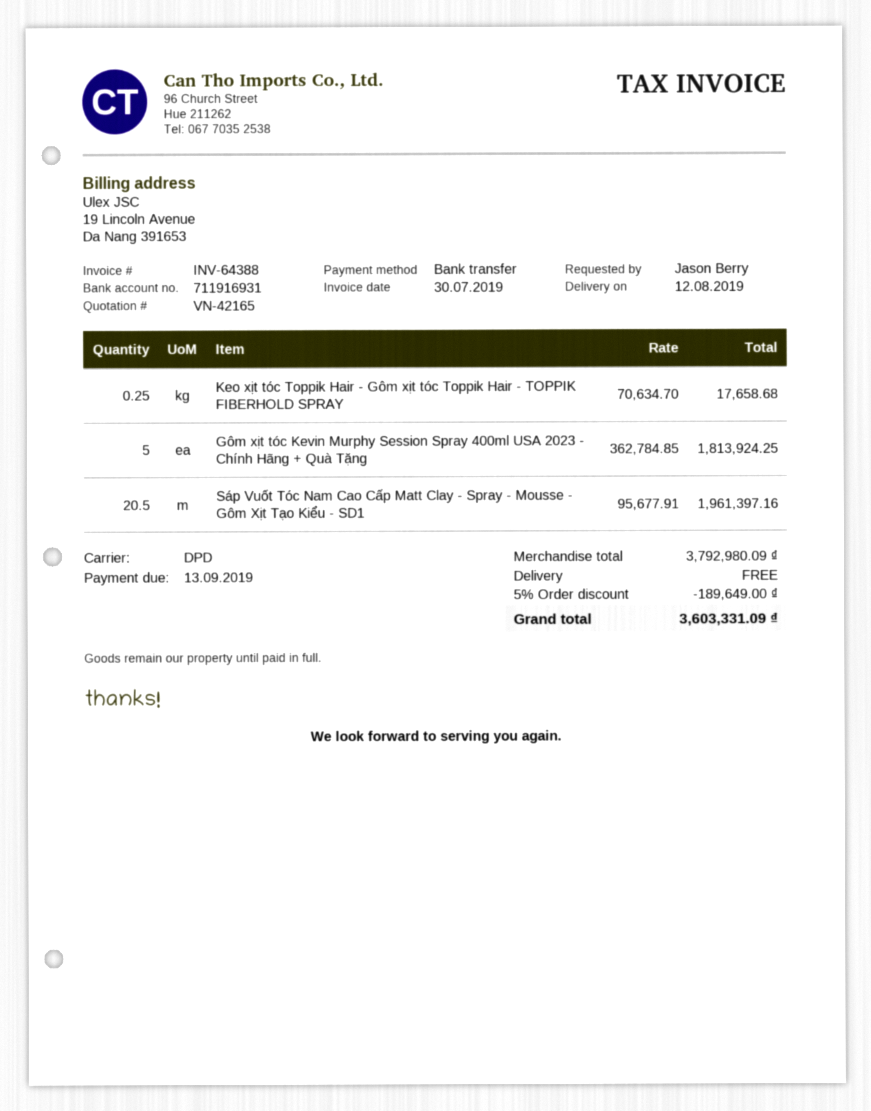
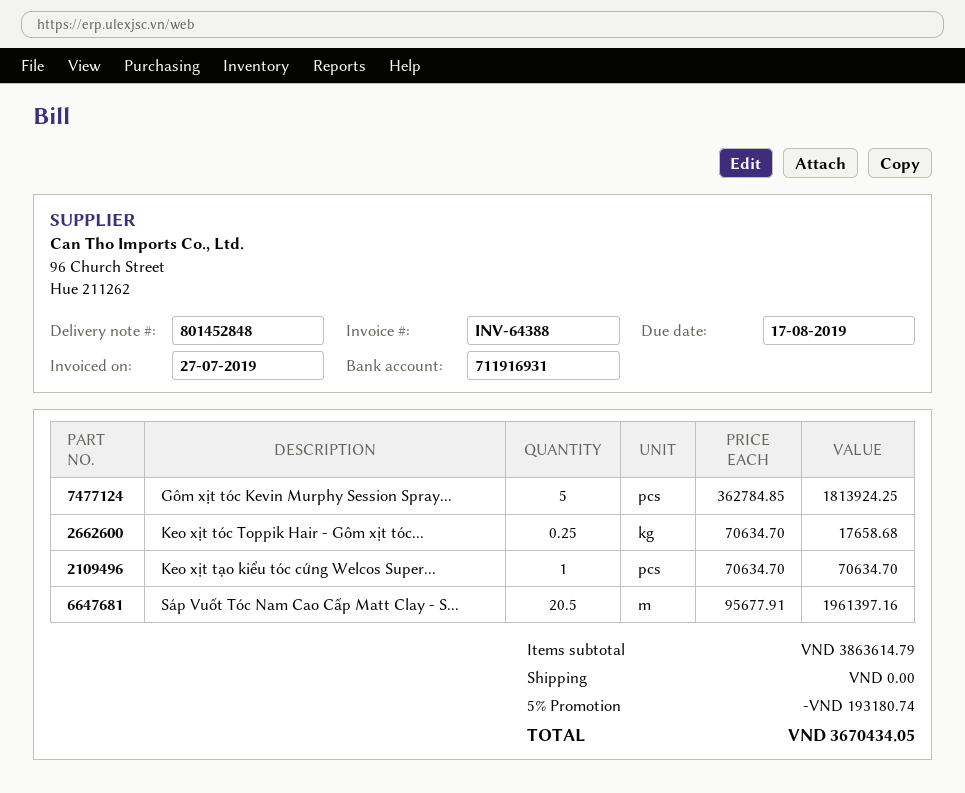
invoice date: 2019-07-30 -> 2019-07-27
due date: 2019-09-13 -> 2019-08-17
Keo xịt tạo kiểu tóc cứng Welcos Super...: none -> 1 x 70634.70 = 70634.70
subtotal: 3792980.09 -> 3863614.79
discount: 5% = 189649.00 -> 5% = 193180.74
total: 3603331.09 -> 3670434.05

